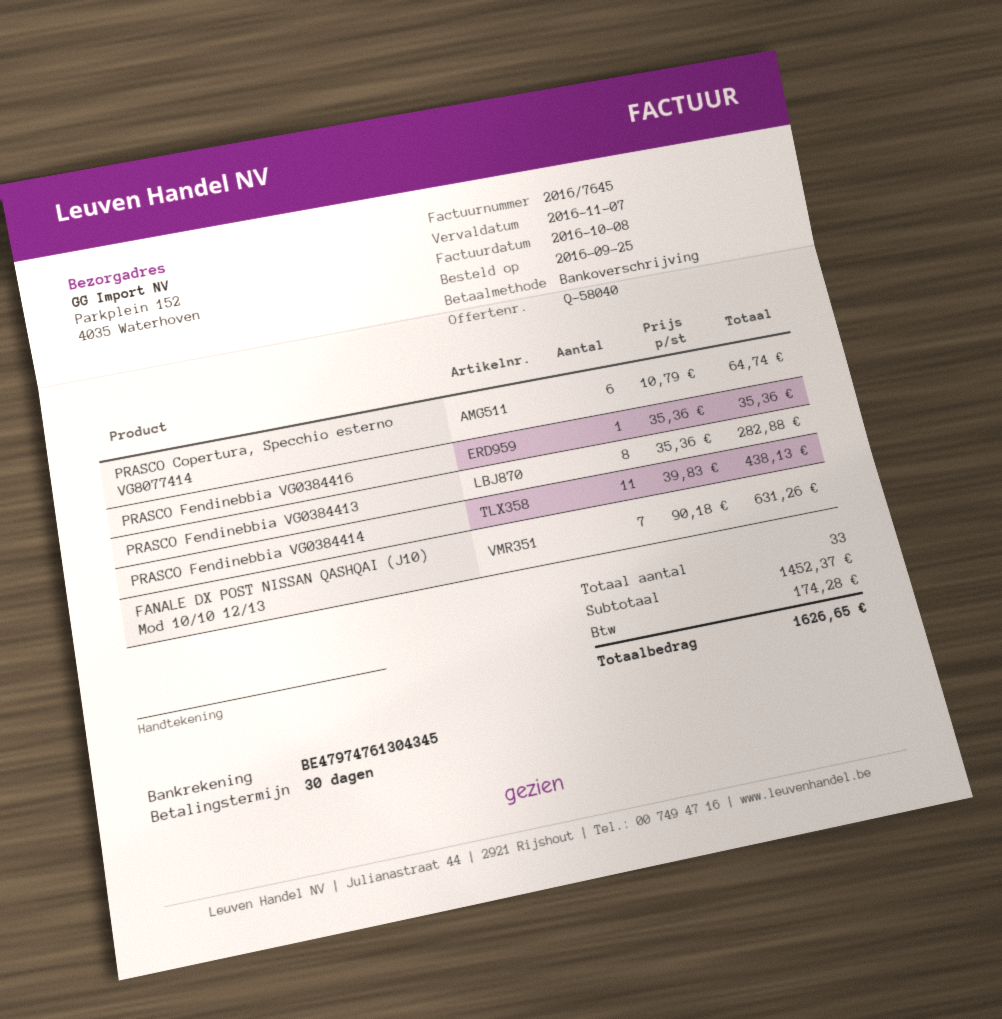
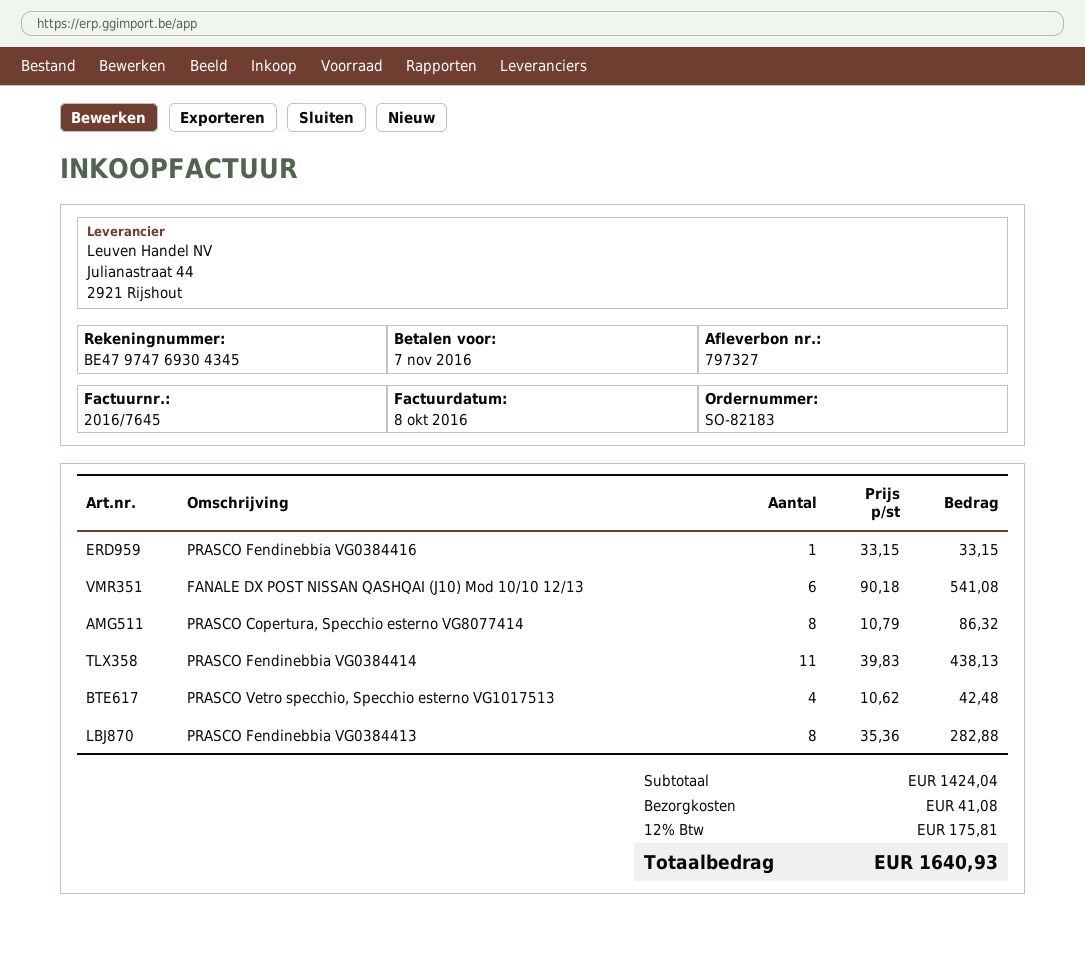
bank account: BE47974761304345 -> BE47974769304345
PRASCO Copertura, Specchio esterno VG8077414: 6 x 10.79 = 64.74 -> 8 x 10.79 = 86.32
PRASCO Fendinebbia VG0384416: 1 x 35.36 = 35.36 -> 1 x 33.15 = 33.15
FANALE DX POST NISSAN QASHQAI (J10) Mod 10/10 12/13: 7 x 90.18 = 631.26 -> 6 x 90.18 = 541.08
PRASCO Vetro specchio, Specchio esterno VG1017513: none -> 4 x 10.62 = 42.48
subtotal: 1452.37 -> 1424.04
shipping: none -> 41.08
tax: 174.28 -> 175.81
total: 1626.65 -> 1640.93

